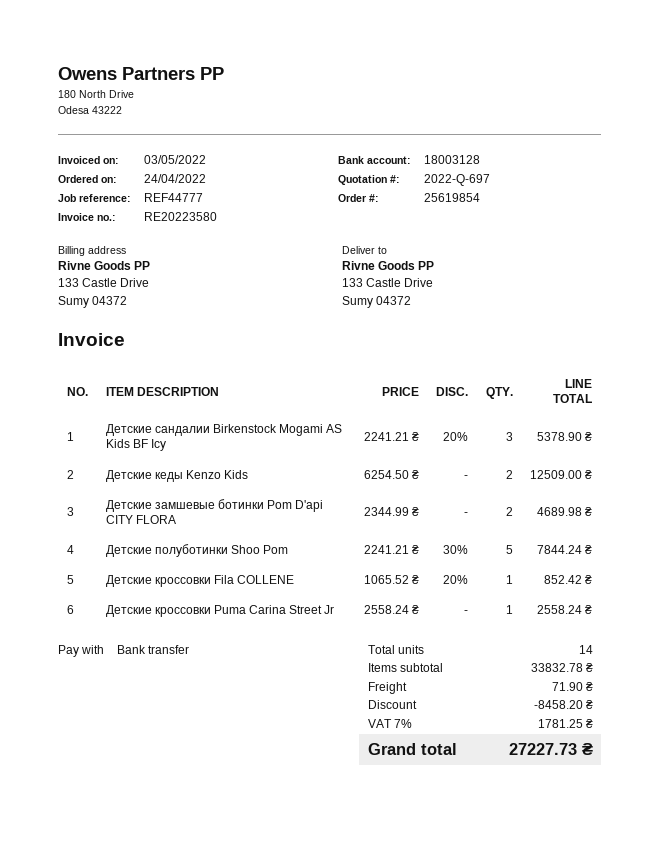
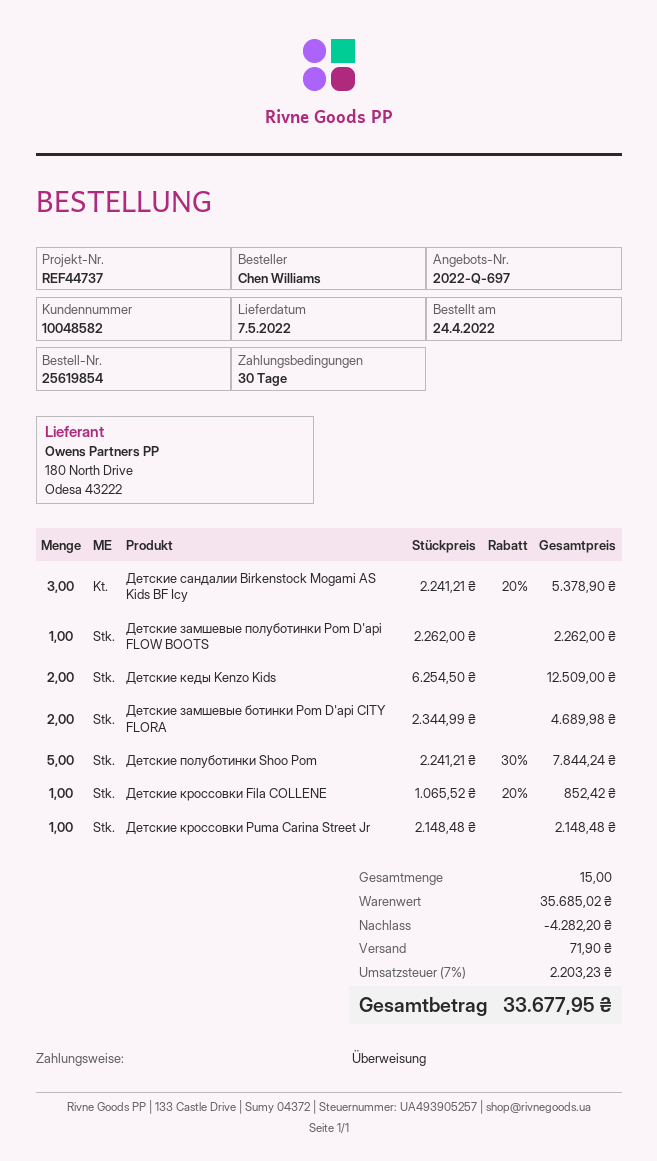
reference: REF44777 -> REF44737
Детские кроссовки Puma Carina Street Jr: 1 x 2558.24 = 2558.24 -> 1 x 2148.48 = 2148.48
Детские замшевые полуботинки Pom D'api FLOW BOOTS: none -> 1 x 2262.00 = 2262.00
total quantity: 14 -> 15
subtotal: 33832.78 -> 35685.02
discount: 8458.20 -> 4282.20
tax: 7% = 1781.25 -> 7% = 2203.23
total: 27227.73 -> 33677.95

